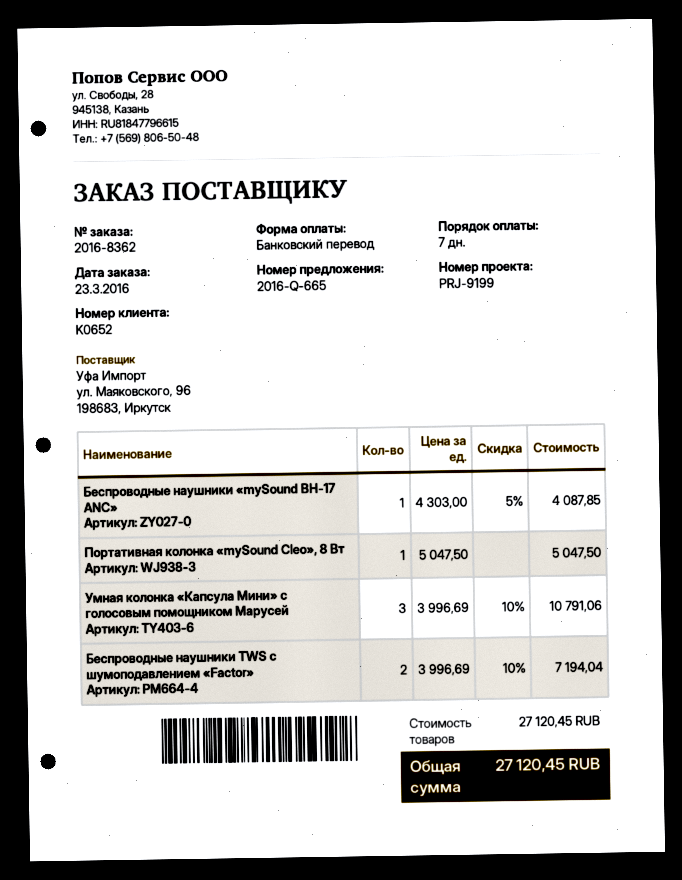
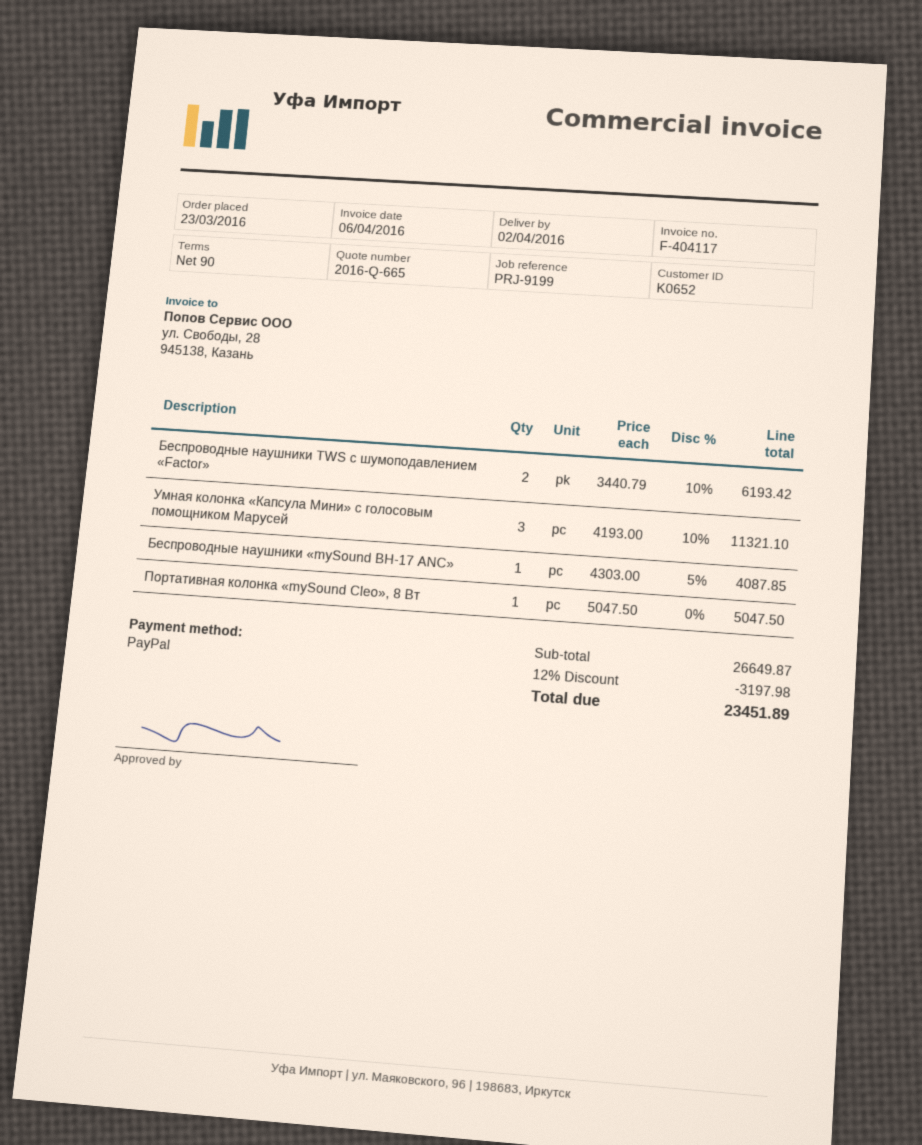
payment terms: 7 days -> 90 days
payment method: bank transfer -> PayPal
Умная колонка «Капсула Мини» с голосовым помощником Марусей: 3 x 3996.69 - 10% = 10791.06 -> 3 x 4193.00 - 10% = 11321.10
Беспроводные наушники TWS c шумоподавлением «Factor»: 2 x 3996.69 - 10% = 7194.04 -> 2 x 3440.79 - 10% = 6193.42
subtotal: 27120.45 -> 26649.87
discount: none -> 12% = 3197.98
total: 27120.45 -> 23451.89

